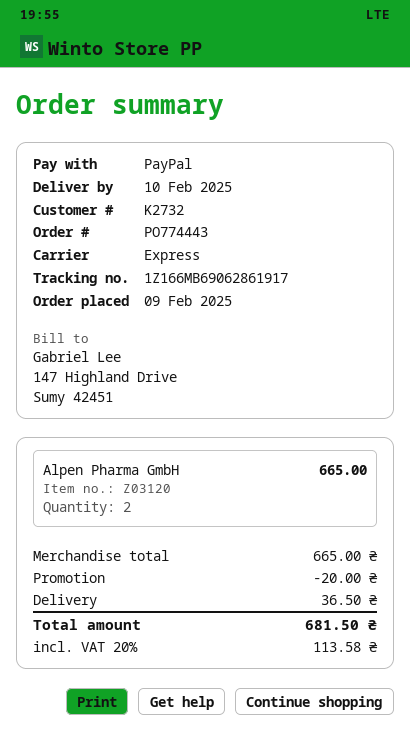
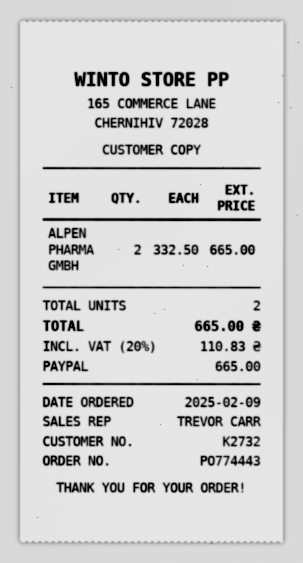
discount: 20.00 -> none
shipping: 36.50 -> none
tax: 20% = 113.58 -> 20% = 110.83
total: 681.50 -> 665.00

